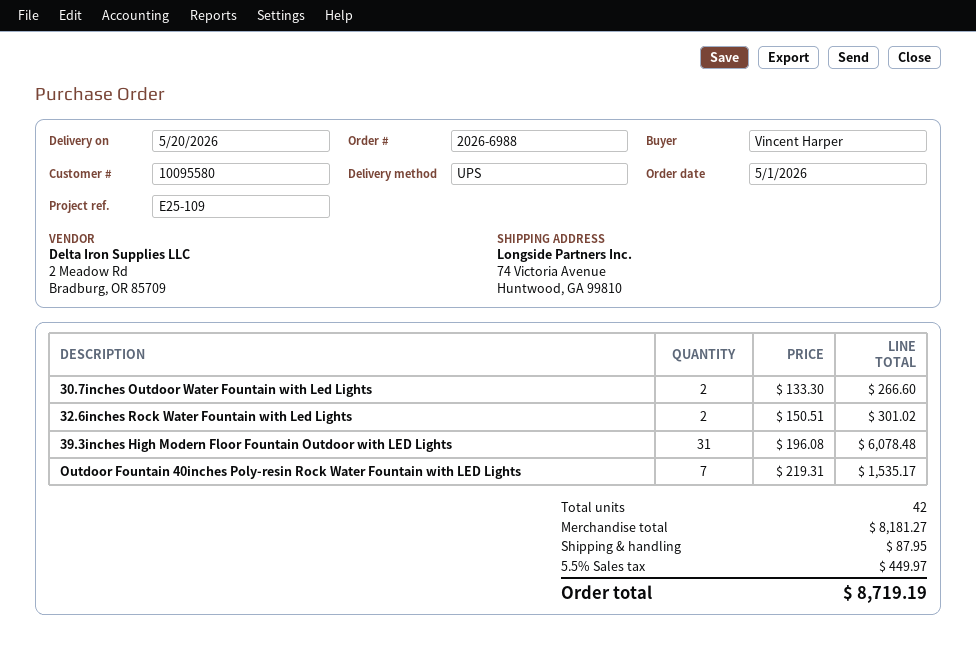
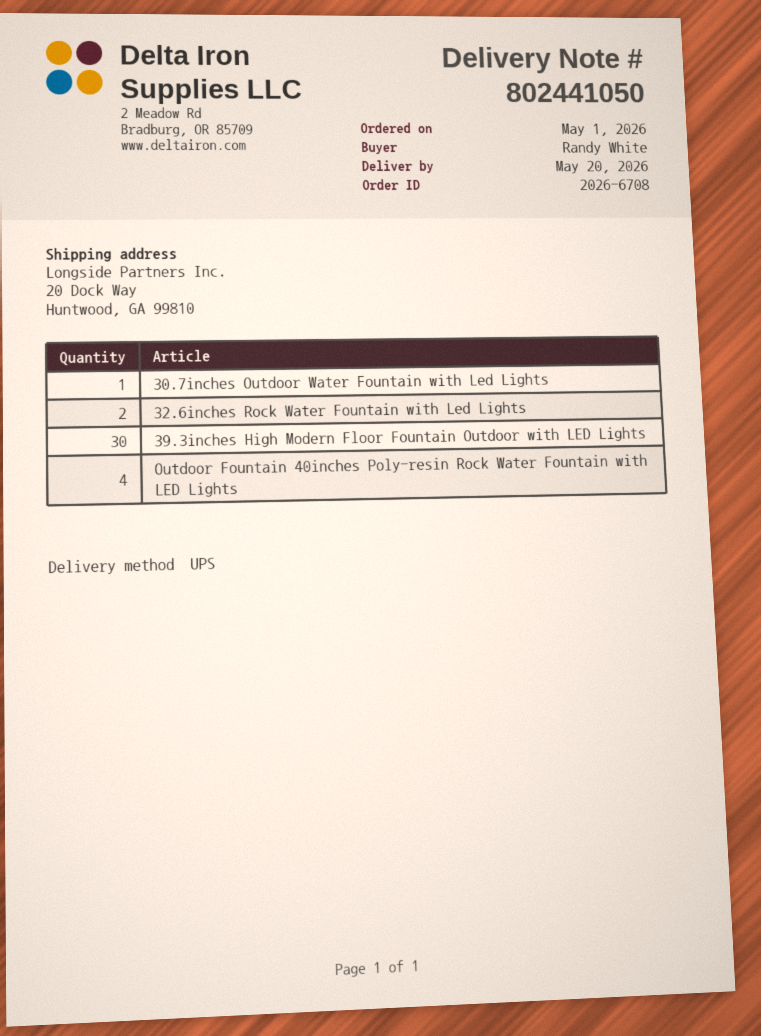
order number: 2026-6988 -> 2026-6708
ordered by: Vincent Harper -> Randy White
ship to: 74 Victoria Avenue, Huntwood, GA 99810 -> 20 Dock Way, Huntwood, GA 99810
30.7inches Outdoor Water Fountain with Led Lights: 2 -> 1
39.3inches High Modern Floor Fountain Outdoor with LED Lights: 31 -> 30
Outdoor Fountain 40inches Poly-resin Rock Water Fountain with LED Lights: 7 -> 4

